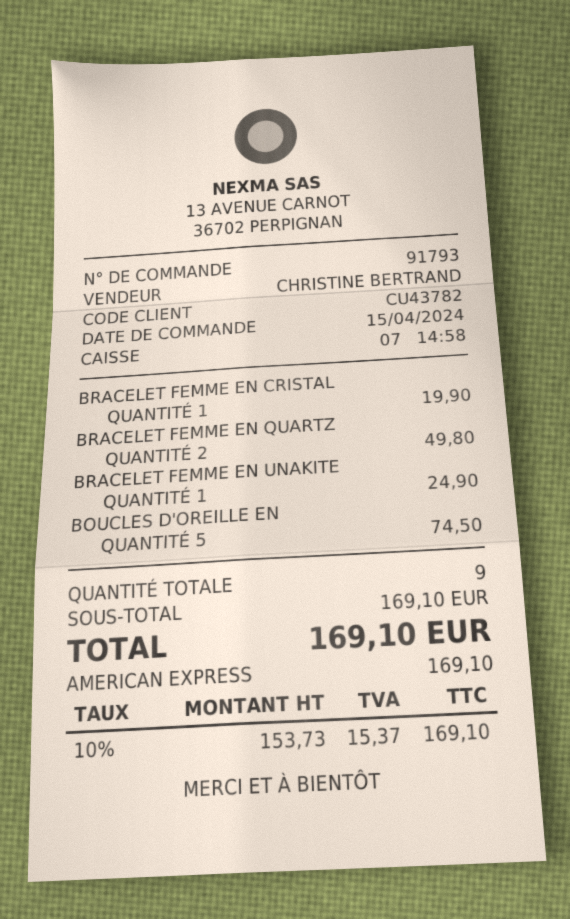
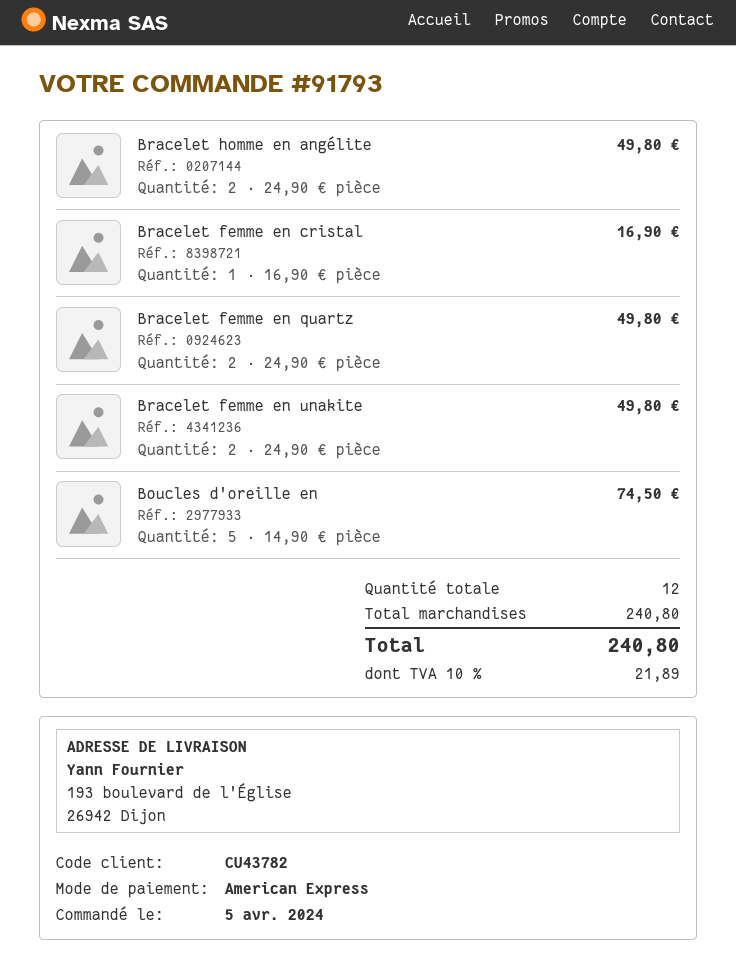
order date: 2024-04-15 -> 2024-04-05
BRACELET FEMME EN CRISTAL: 1 for 19.90 -> 1 for 16.90
BRACELET FEMME EN UNAKITE: 1 for 24.90 -> 2 for 49.80
Bracelet homme en angélite: none -> 2 for 49.80
total quantity: 9 -> 12
subtotal: 169.10 -> 240.80
tax: 10% = 15.37 -> 10% = 21.89
total: 169.10 -> 240.80

